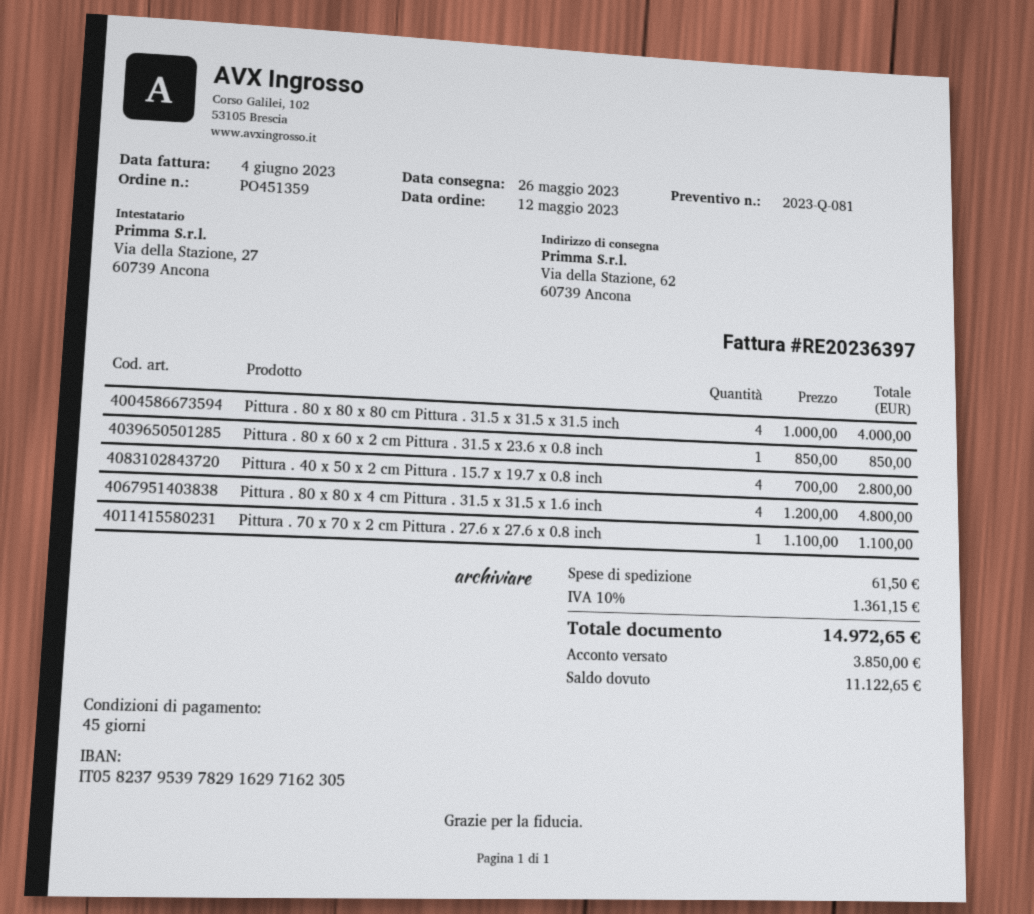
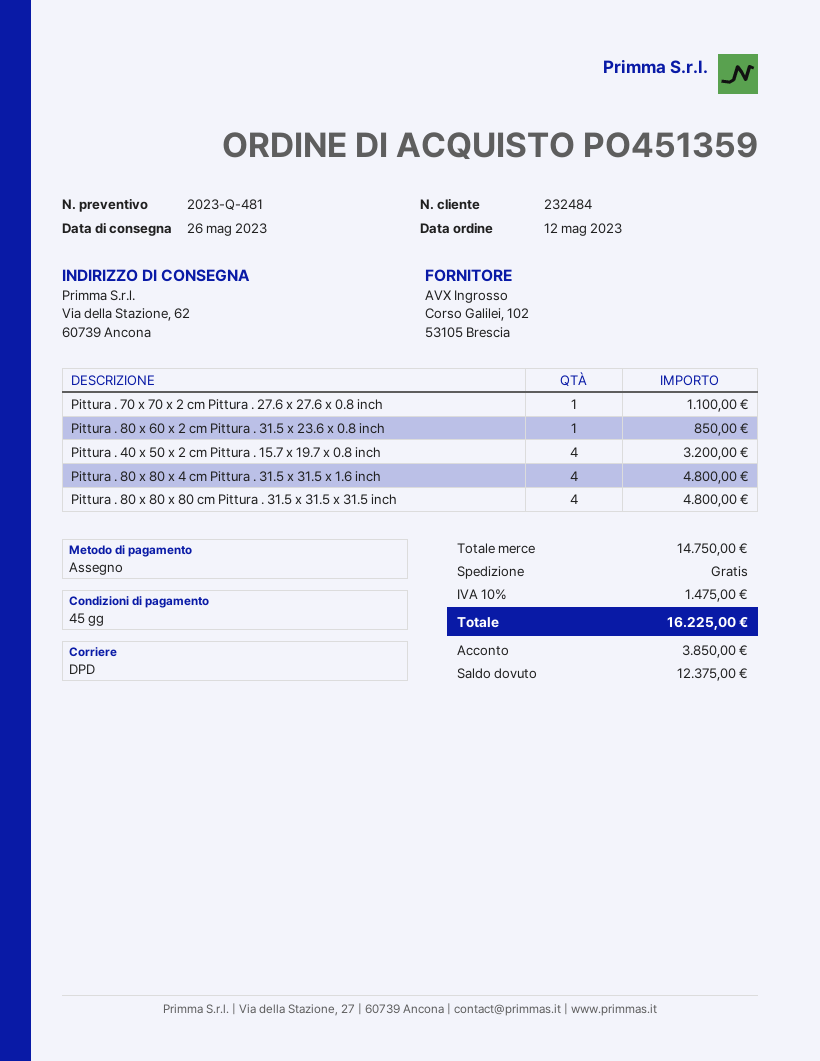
quote number: 2023-Q-081 -> 2023-Q-481
Pittura . 80 x 80 x 80 cm Pittura . 31.5 x 31.5 x 31.5 inch: 4 for 4000.00 -> 4 for 4800.00
Pittura . 40 x 50 x 2 cm Pittura . 15.7 x 19.7 x 0.8 inch: 4 for 2800.00 -> 4 for 3200.00
shipping: 61.50 -> 0.00
tax: 10% = 1361.15 -> 10% = 1475.00
total: 14972.65 -> 16225.00
balance: 11122.65 -> 12375.00

